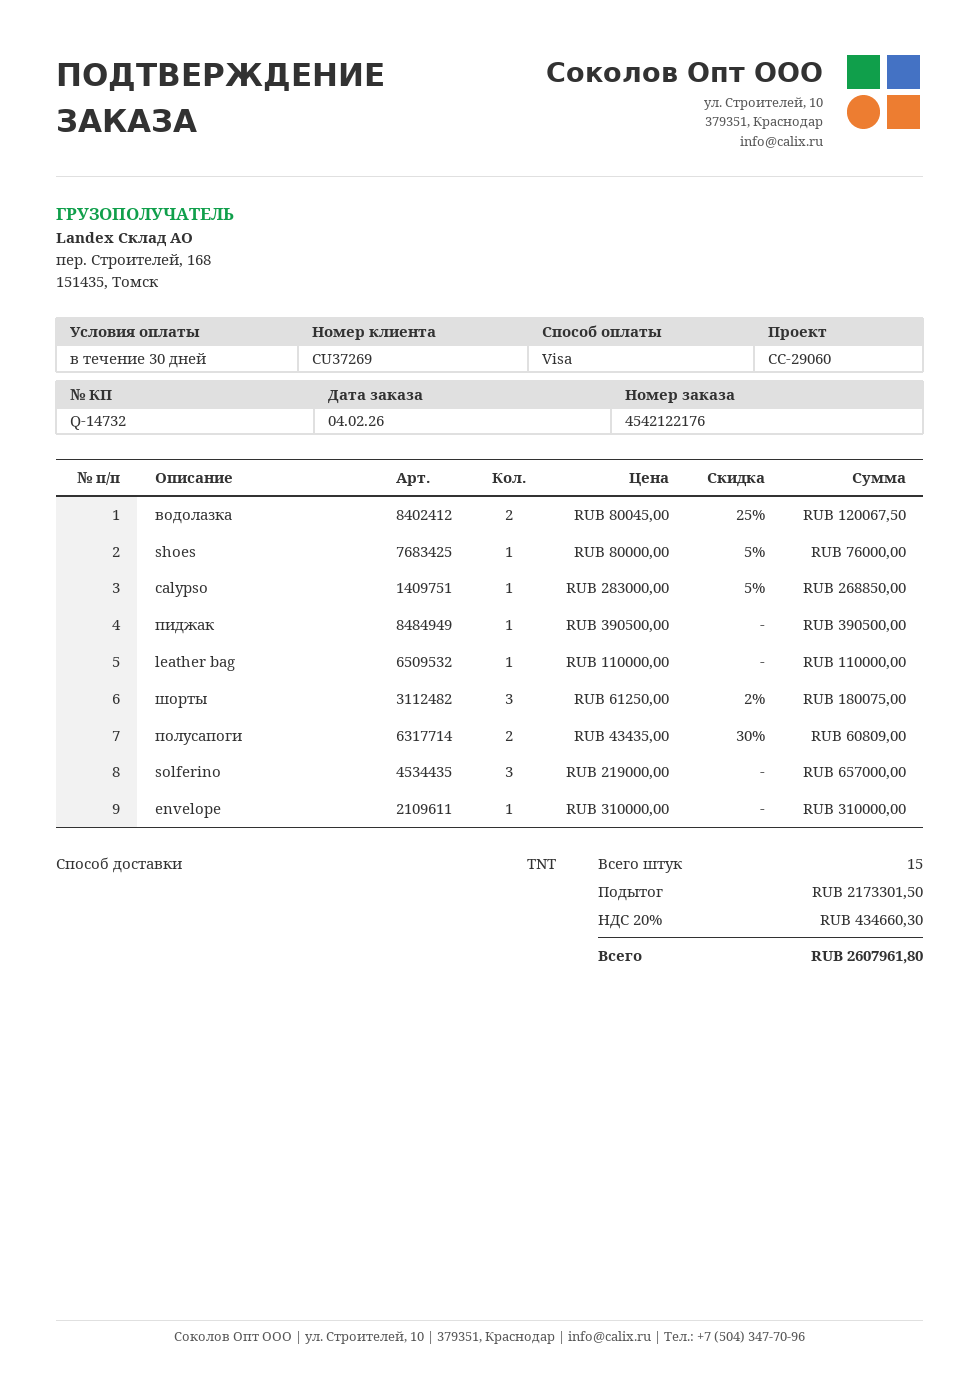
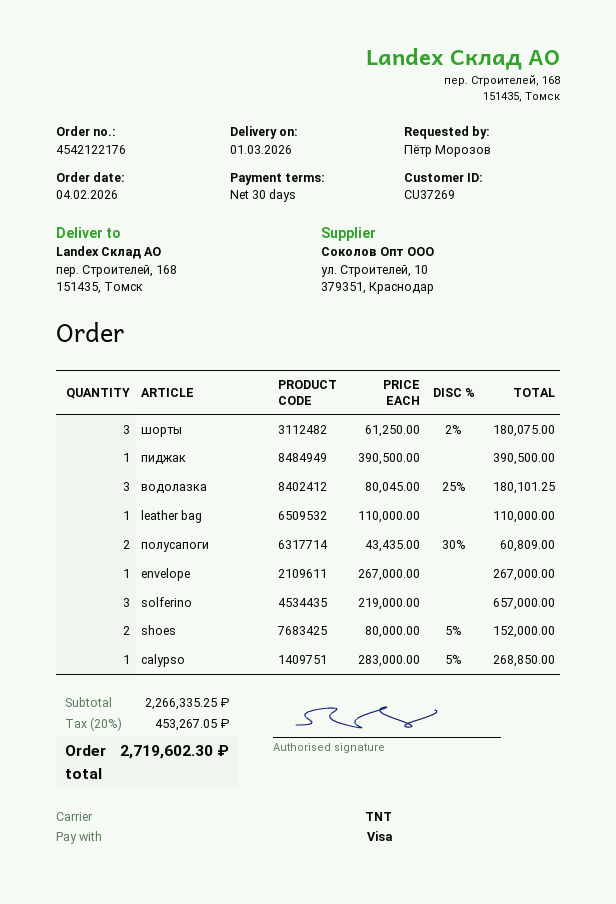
водолазка: 2 x 80045.00 - 25% = 120067.50 -> 3 x 80045.00 - 25% = 180101.25
shoes: 1 x 80000.00 - 5% = 76000.00 -> 2 x 80000.00 - 5% = 152000.00
envelope: 1 x 310000.00 = 310000.00 -> 1 x 267000.00 = 267000.00
subtotal: 2173301.50 -> 2266335.25
tax: 20% = 434660.30 -> 20% = 453267.05
total: 2607961.80 -> 2719602.30

